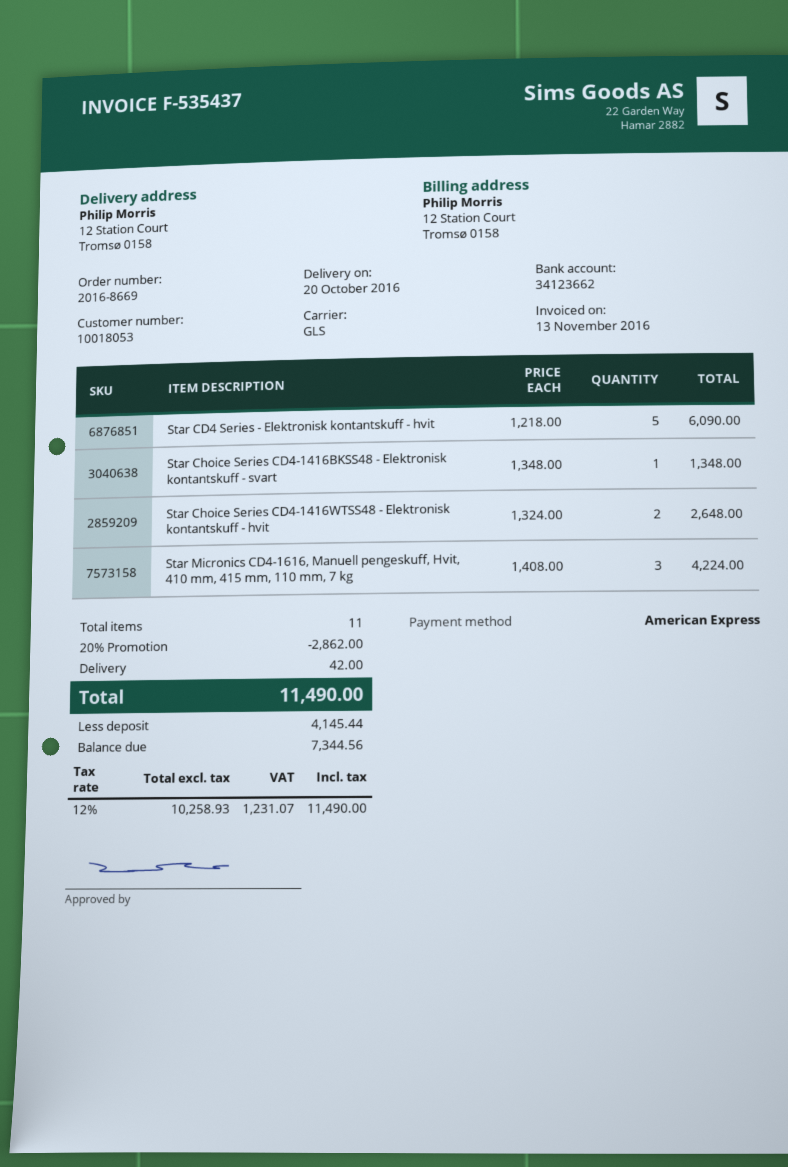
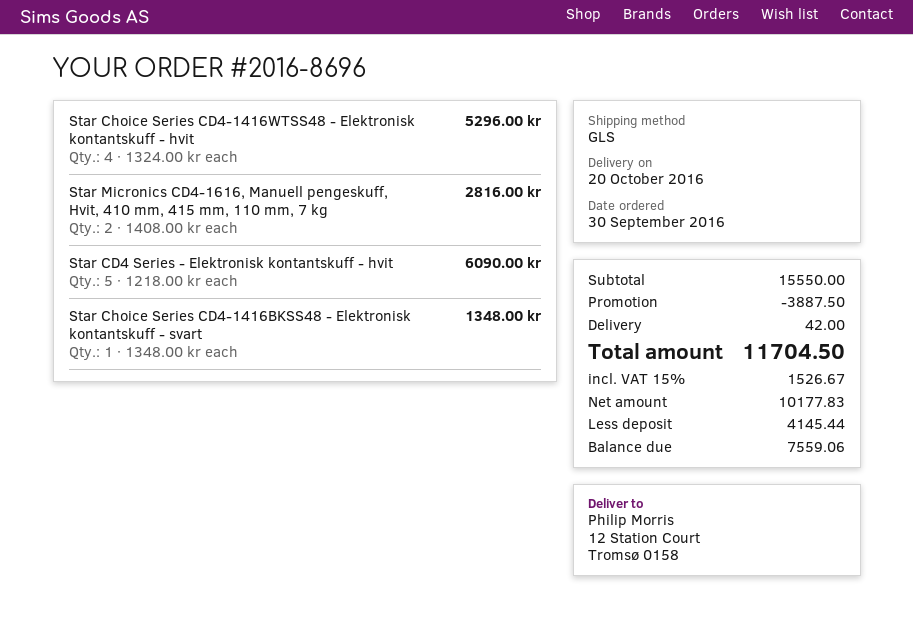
order number: 2016-8669 -> 2016-8696
Star Choice Series CD4-1416WTSS48 - Elektronisk kontantskuff - hvit: 2 x 1324.00 = 2648.00 -> 4 x 1324.00 = 5296.00
Star Micronics CD4-1616, Manuell pengeskuff, Hvit, 410 mm, 415 mm, 110 mm, 7 kg: 3 x 1408.00 = 4224.00 -> 2 x 1408.00 = 2816.00
discount: 2862.00 -> 3887.50
net: 10258.93 -> 10177.83
tax: 12% = 1231.07 -> 15% = 1526.67
total: 11490.00 -> 11704.50
balance: 7344.56 -> 7559.06

